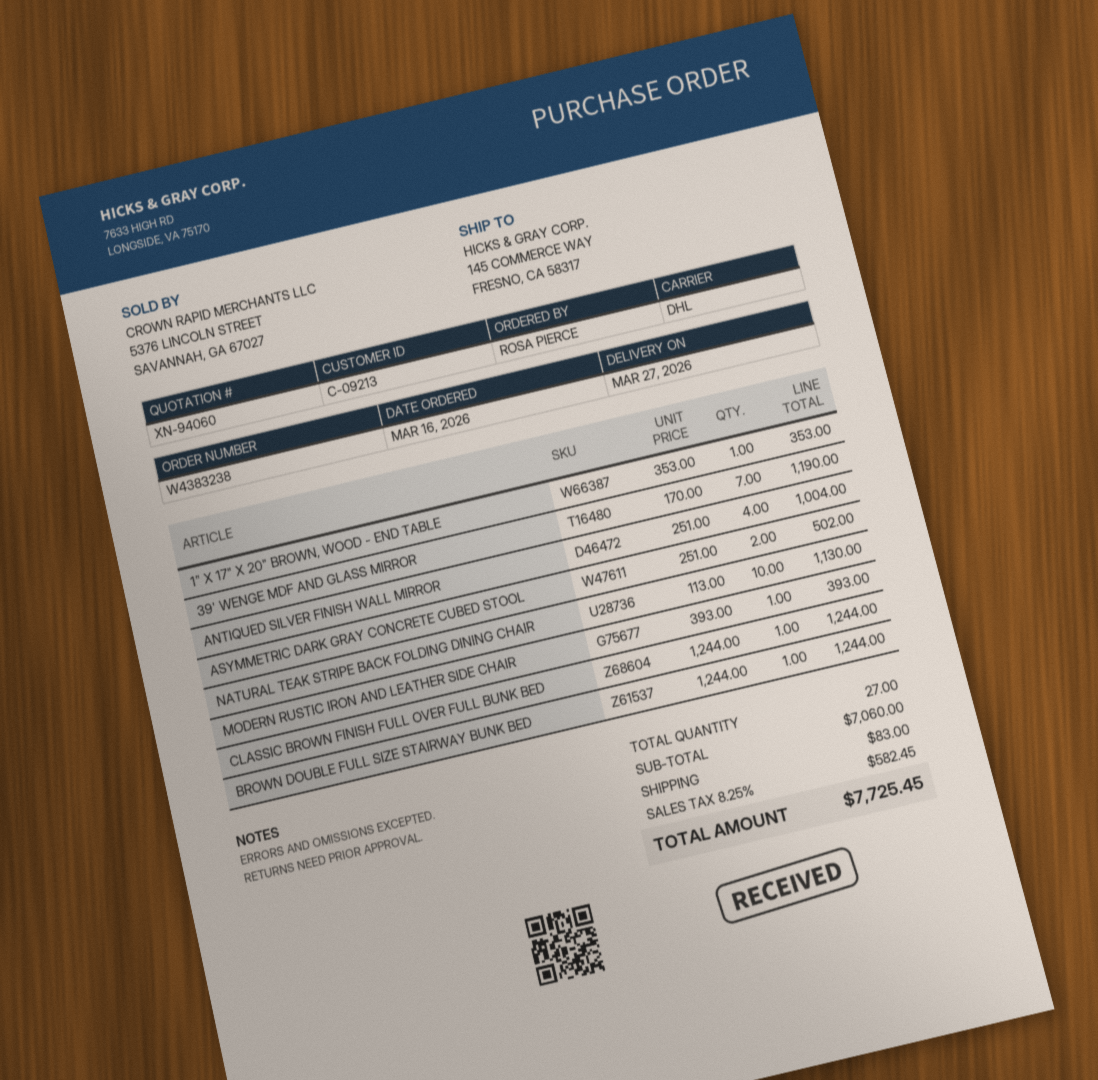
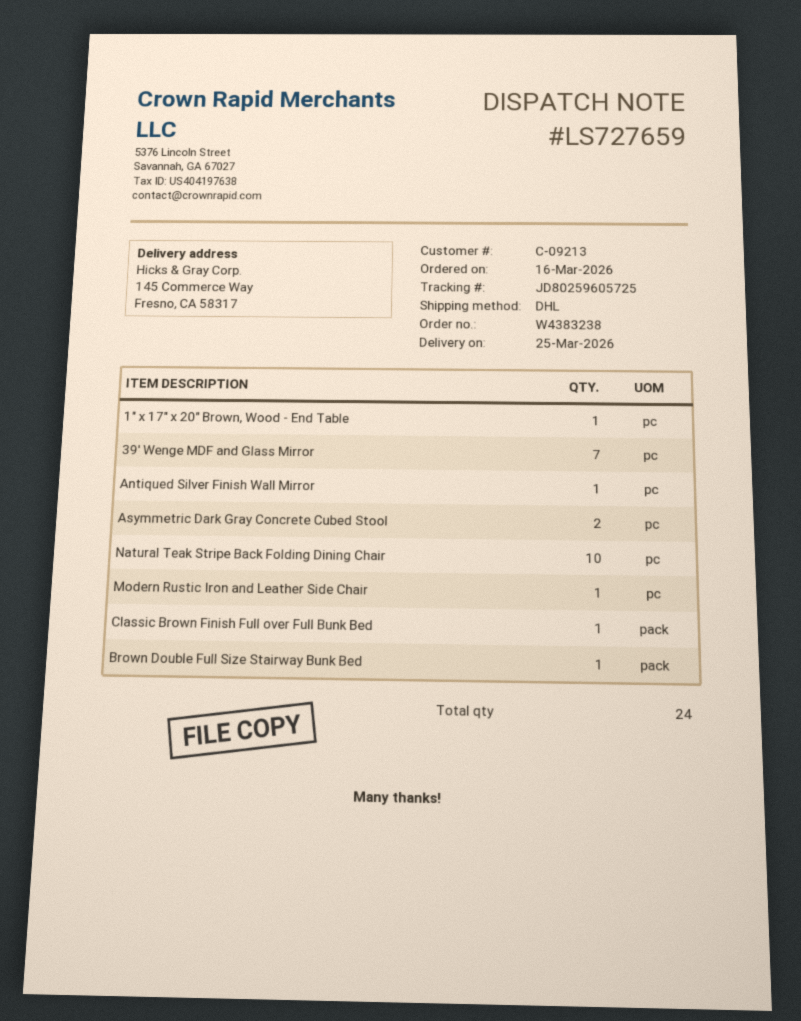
delivery date: 2026-03-27 -> 2026-03-25
ANTIQUED SILVER FINISH WALL MIRROR: 4 -> 1
total quantity: 27 -> 24

